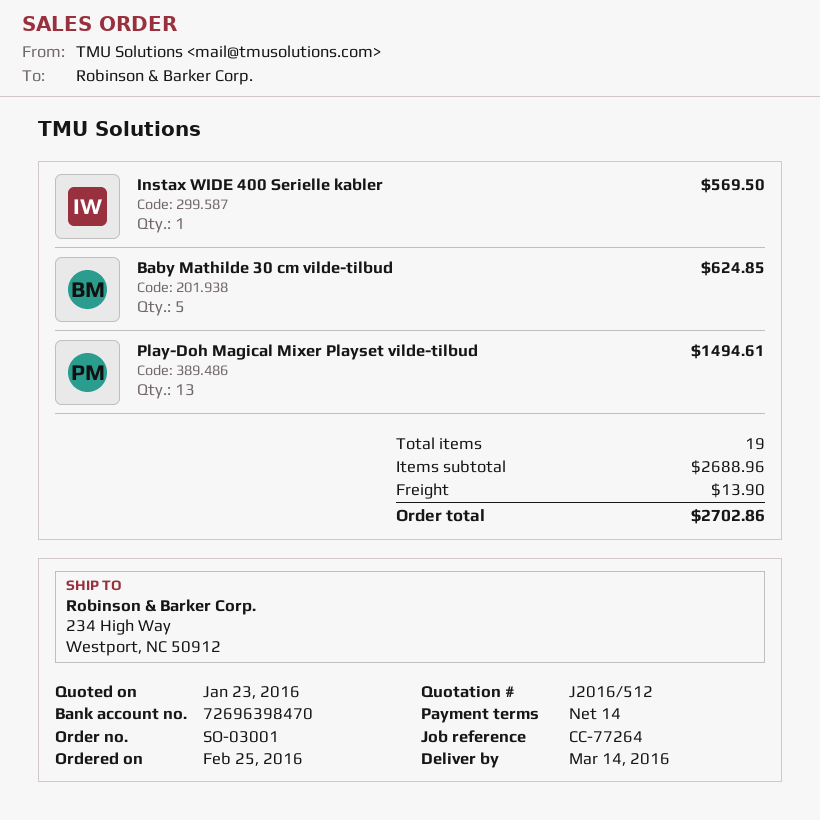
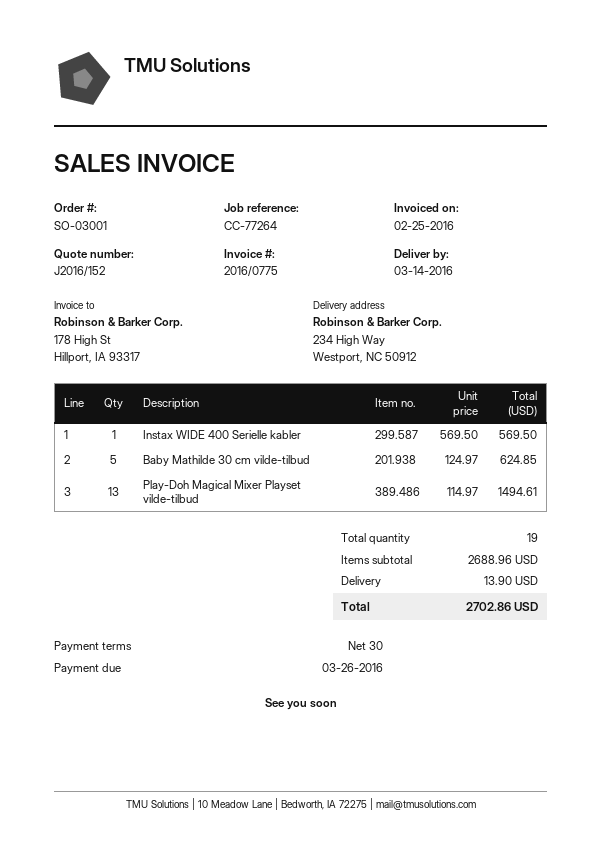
quote number: J2016/512 -> J2016/152
payment terms: 14 days -> 30 days

